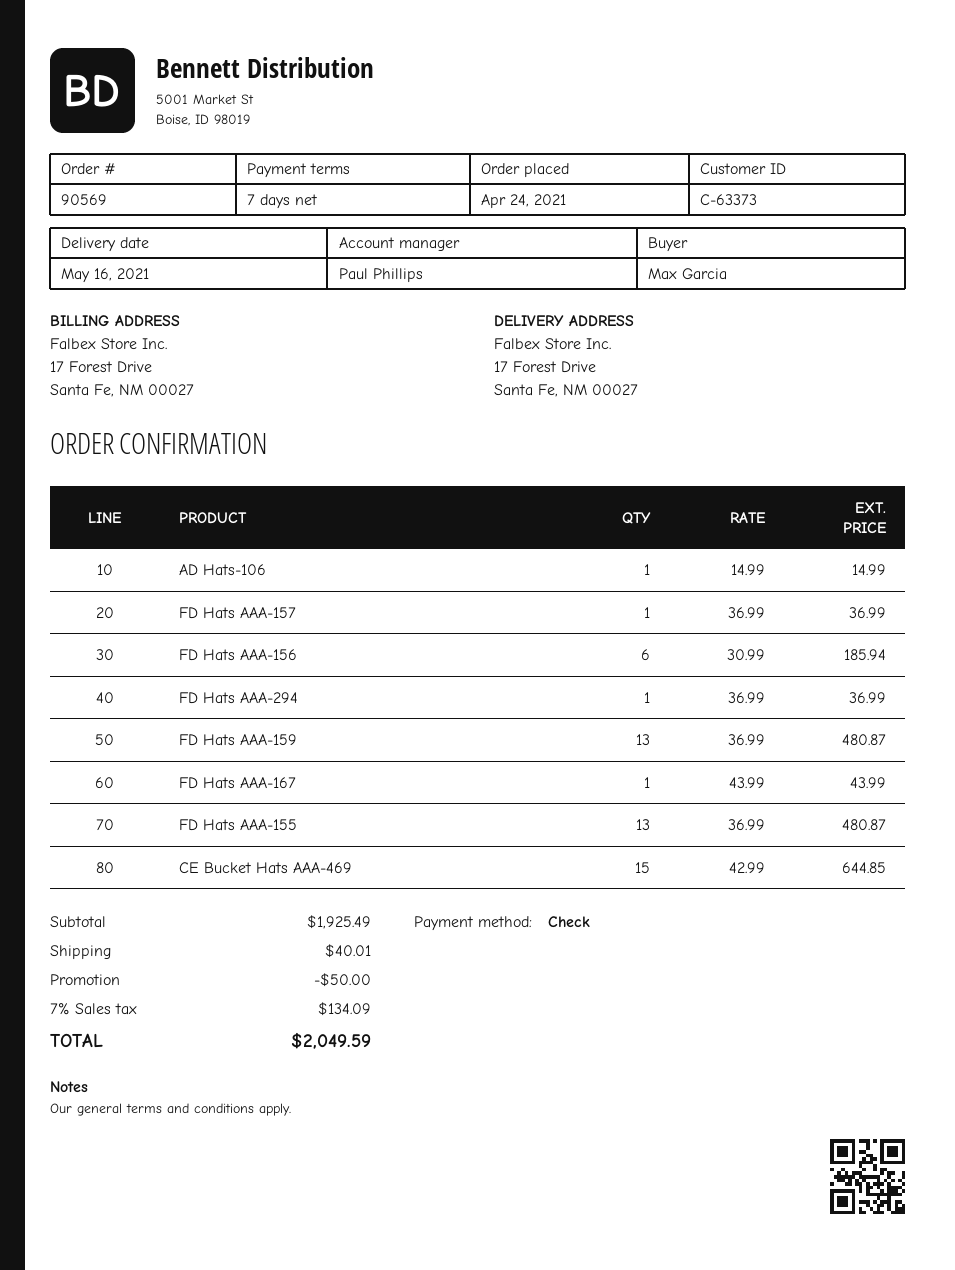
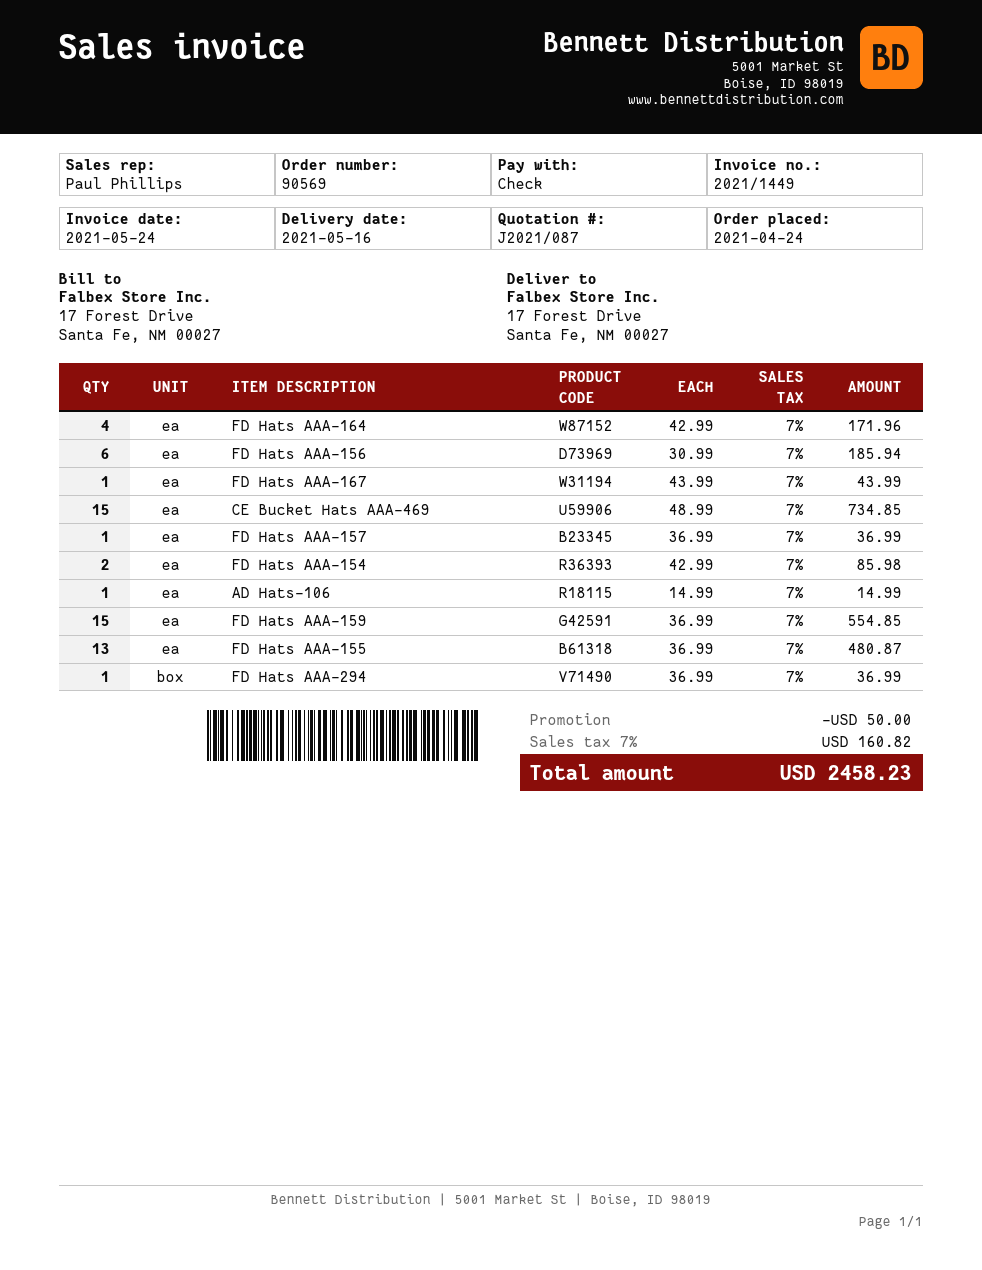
FD Hats AAA-159: 13 x 36.99 = 480.87 -> 15 x 36.99 = 554.85
CE Bucket Hats AAA-469: 15 x 42.99 = 644.85 -> 15 x 48.99 = 734.85
FD Hats AAA-164: none -> 4 x 42.99 = 171.96
FD Hats AAA-154: none -> 2 x 42.99 = 85.98
shipping: 40.01 -> none
tax: 7% = 134.09 -> 7% = 160.82
total: 2049.59 -> 2458.23

